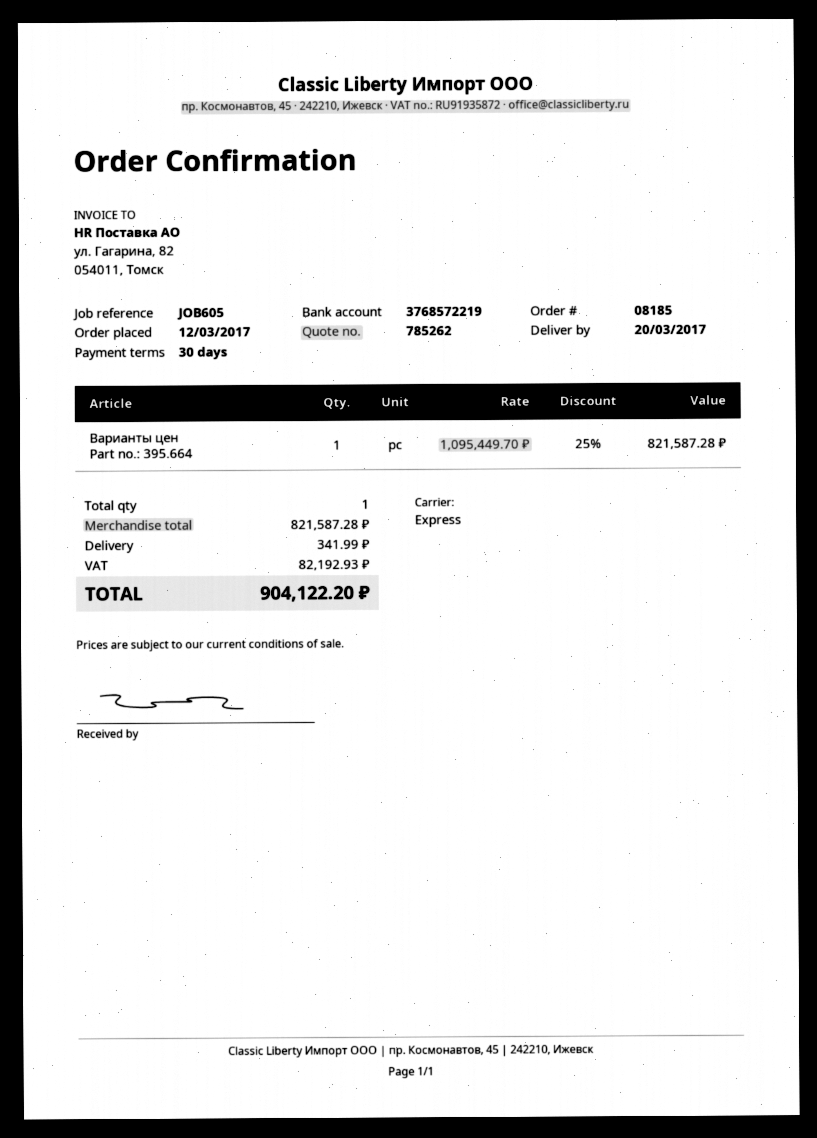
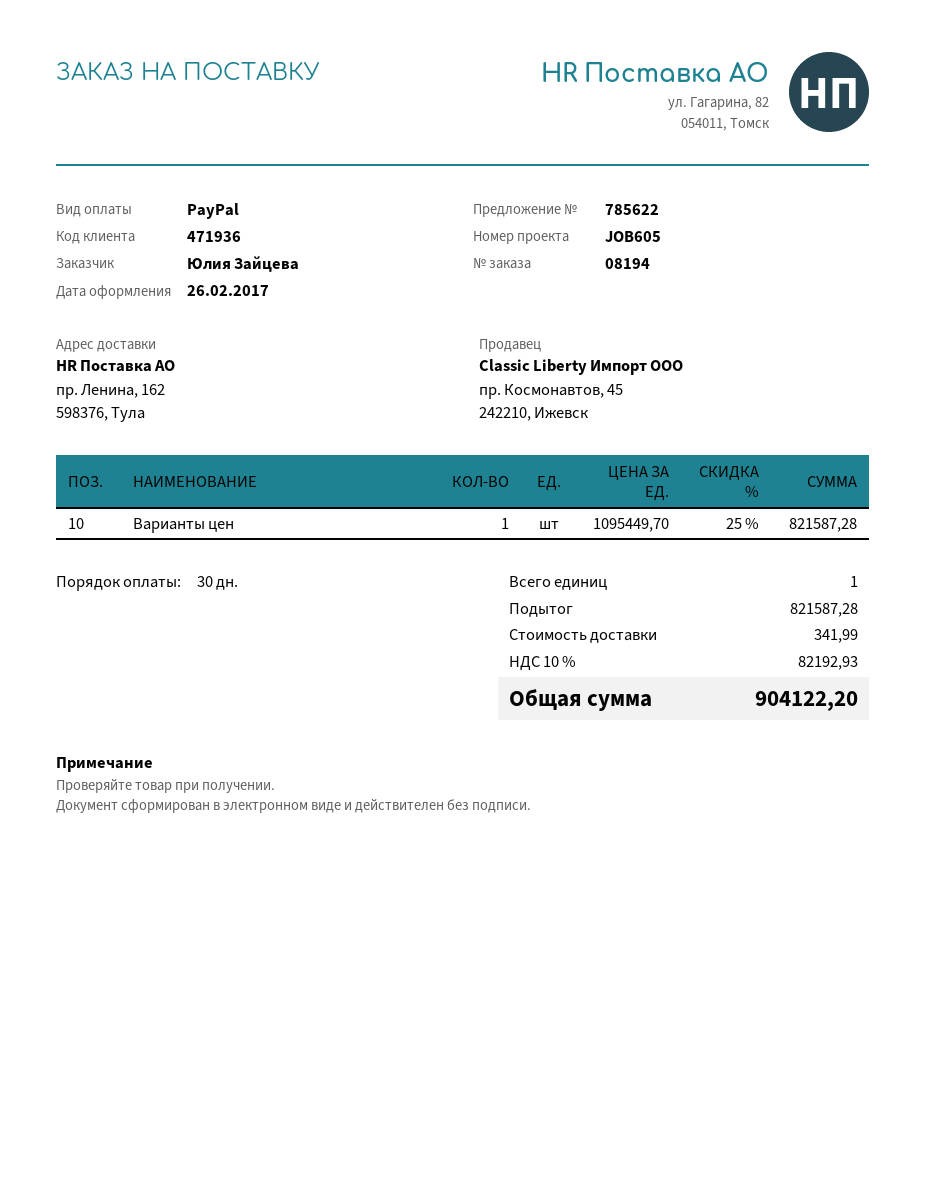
quote number: 785262 -> 785622
order number: 08185 -> 08194
order date: 2017-03-12 -> 2017-02-26

